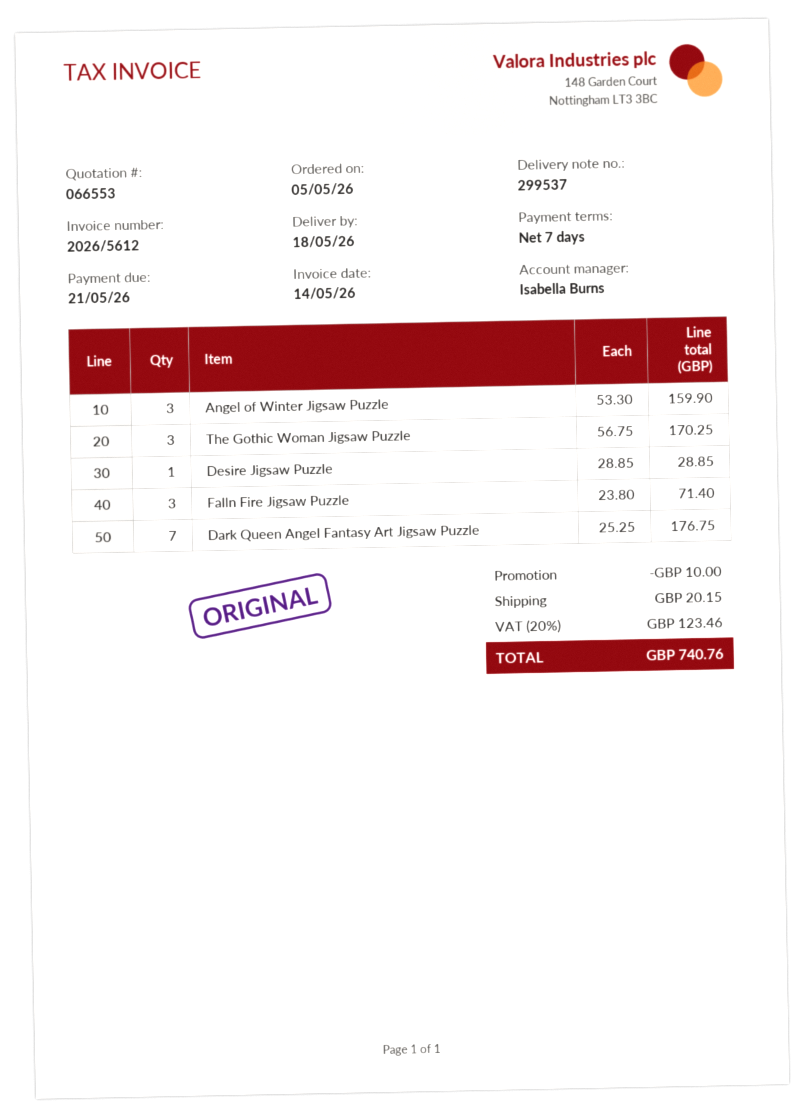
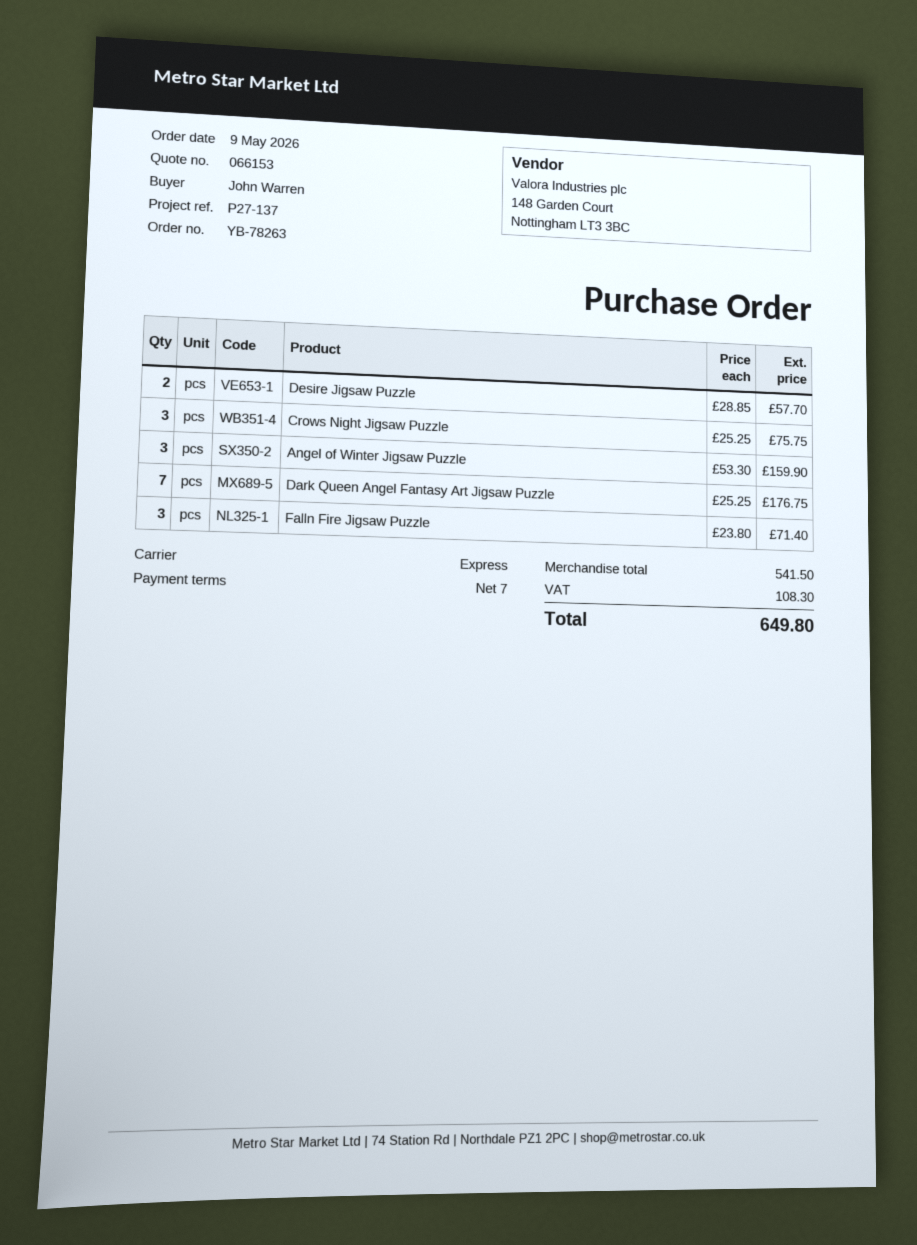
quote number: 066553 -> 066153
order date: 2026-05-05 -> 2026-05-09
The Gothic Woman Jigsaw Puzzle: 3 x 56.75 = 170.25 -> none
Desire Jigsaw Puzzle: 1 x 28.85 = 28.85 -> 2 x 28.85 = 57.70
Crows Night Jigsaw Puzzle: none -> 3 x 25.25 = 75.75
discount: 10.00 -> none
shipping: 20.15 -> none
tax: 123.46 -> 108.30
total: 740.76 -> 649.80

